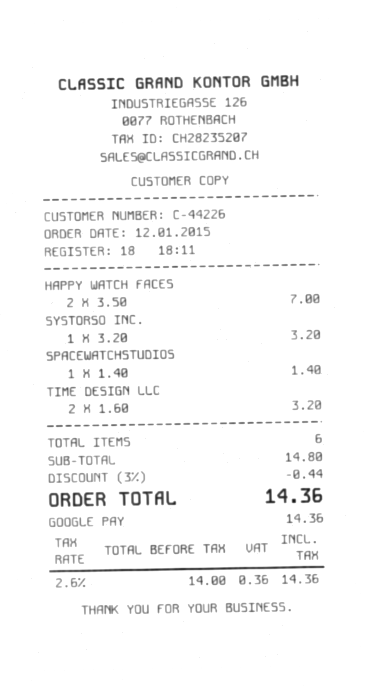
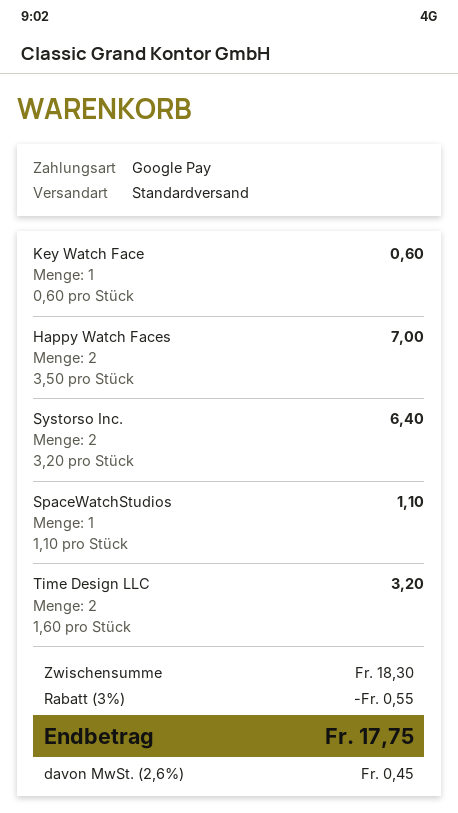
SYSTORSO INC.: 1 x 3.20 = 3.20 -> 2 x 3.20 = 6.40
SPACEWATCHSTUDIOS: 1 x 1.40 = 1.40 -> 1 x 1.10 = 1.10
Key Watch Face: none -> 1 x 0.60 = 0.60
subtotal: 14.80 -> 18.30
discount: 3% = 0.44 -> 3% = 0.55
tax: 2.6% = 0.36 -> 2.6% = 0.45
total: 14.36 -> 17.75

